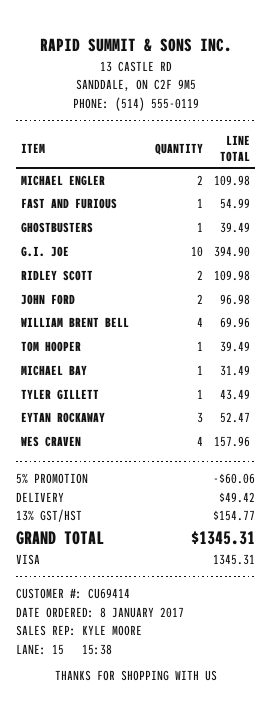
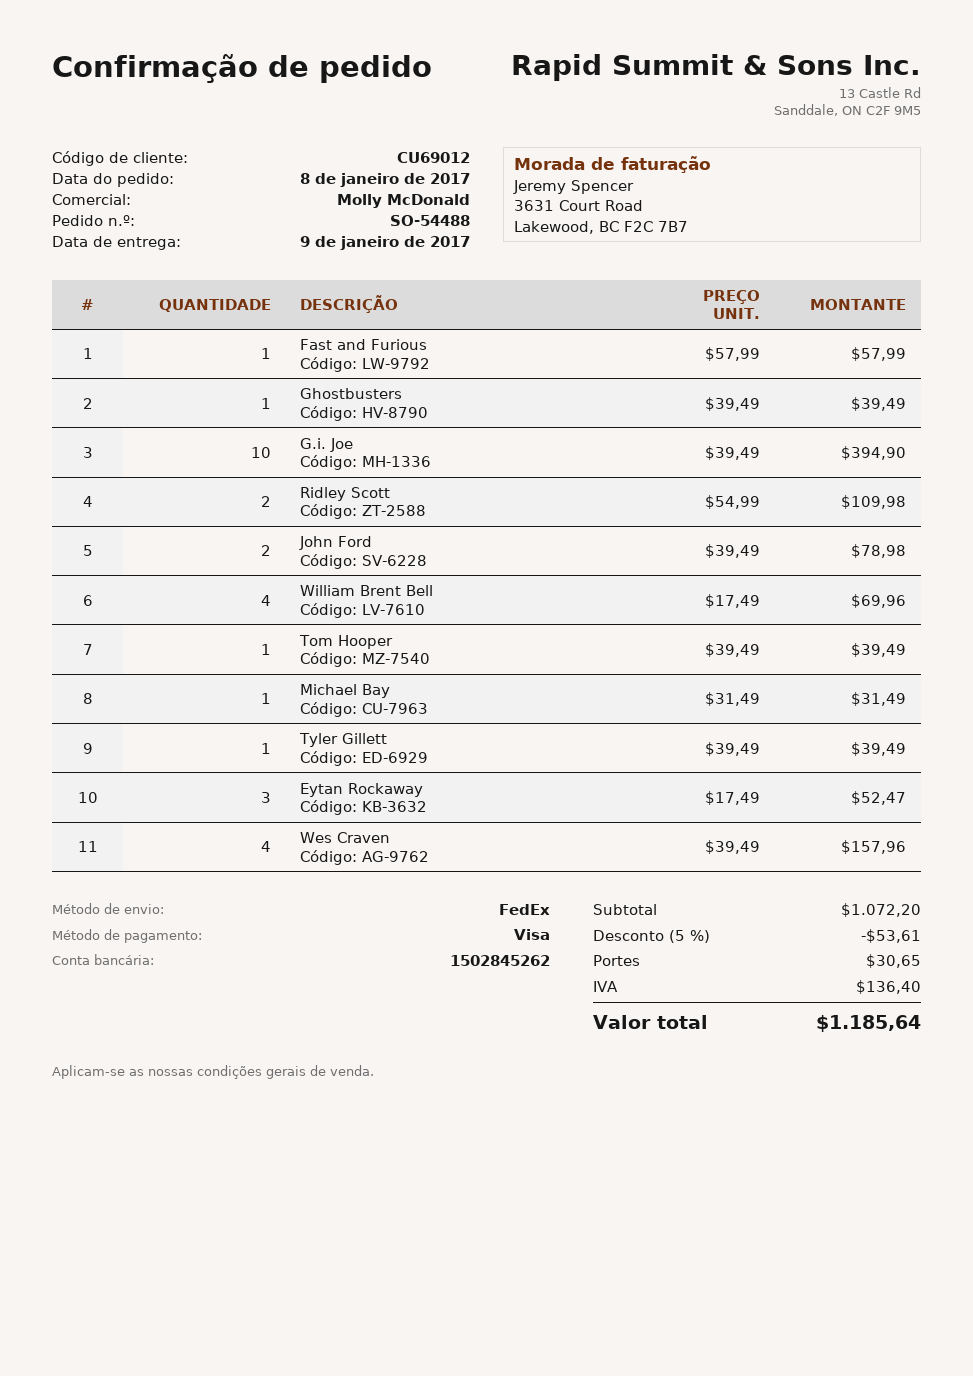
customer number: CU69414 -> CU69012
sales rep: KYLE MOORE -> Molly McDonald
MICHAEL ENGLER: 2 for 109.98 -> none
FAST AND FURIOUS: 1 for 54.99 -> 1 for 57.99
JOHN FORD: 2 for 96.98 -> 2 for 78.98
TYLER GILLETT: 1 for 43.49 -> 1 for 39.49
discount: 5% = 60.06 -> 5% = 53.61
shipping: 49.42 -> 30.65
tax: 154.77 -> 136.40
total: 1345.31 -> 1185.64

